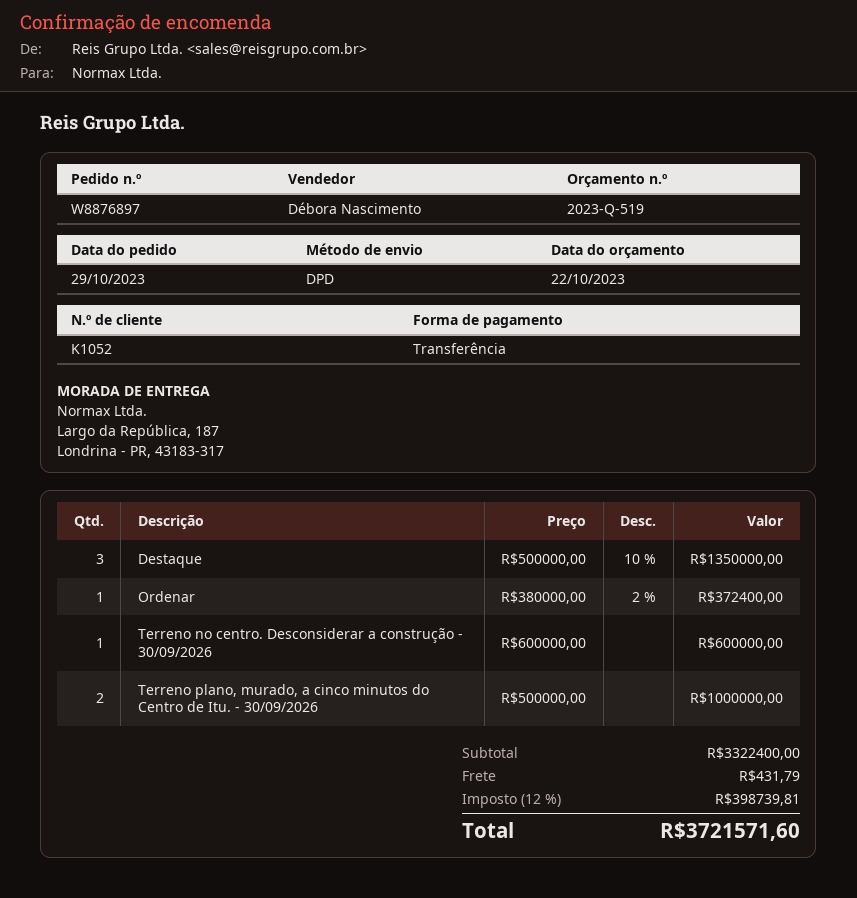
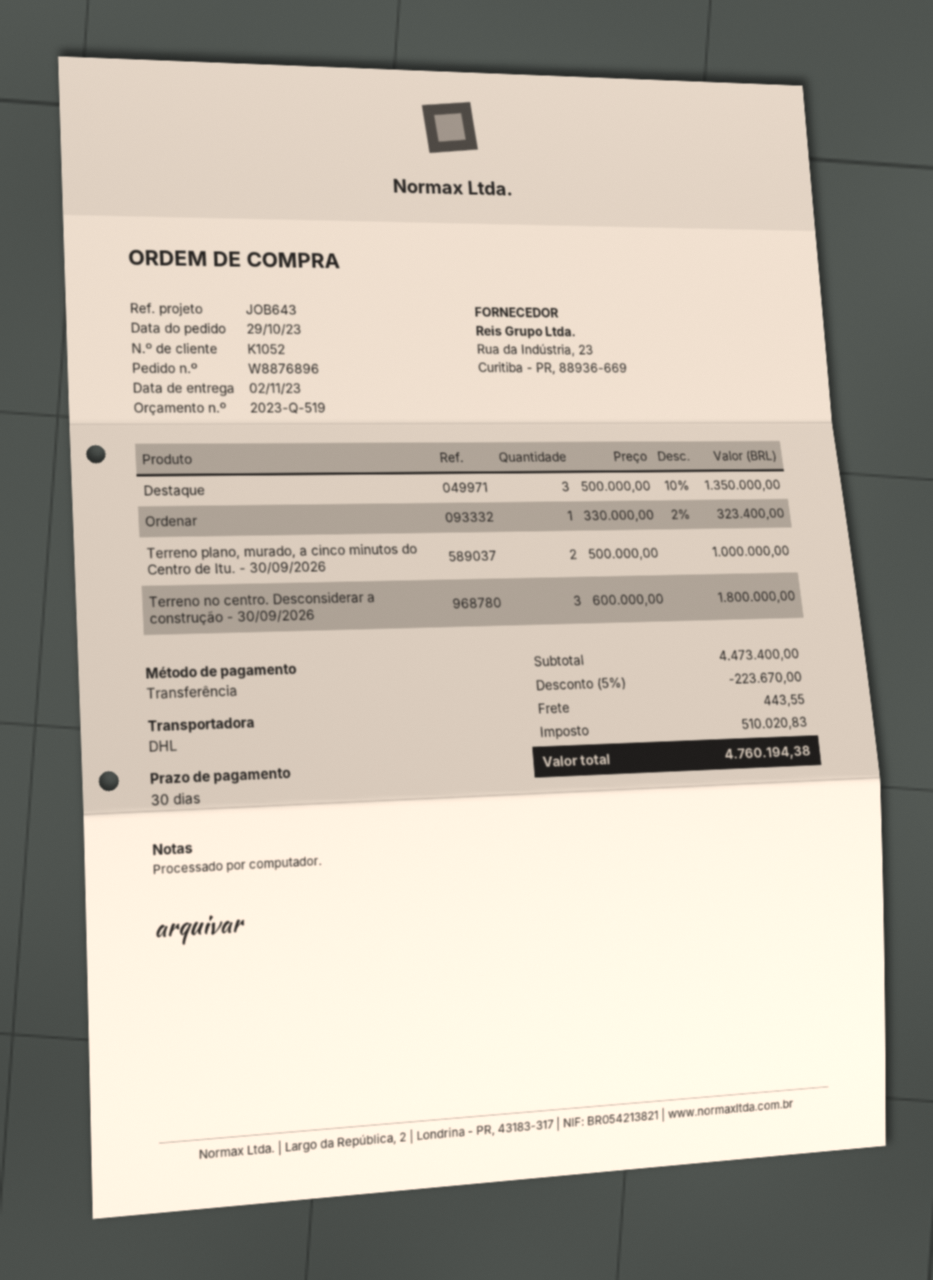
order number: W8876897 -> W8876896
shipping method: DPD -> DHL
Ordenar: 1 x 380000.00 - 2% = 372400.00 -> 1 x 330000.00 - 2% = 323400.00
Terreno no centro. Desconsiderar a construção - 30/09/2026: 1 x 600000.00 = 600000.00 -> 3 x 600000.00 = 1800000.00
subtotal: 3322400.00 -> 4473400.00
discount: none -> 5% = 223670.00
shipping: 431.79 -> 443.55
tax: 398739.81 -> 510020.83
total: 3721571.60 -> 4760194.38

